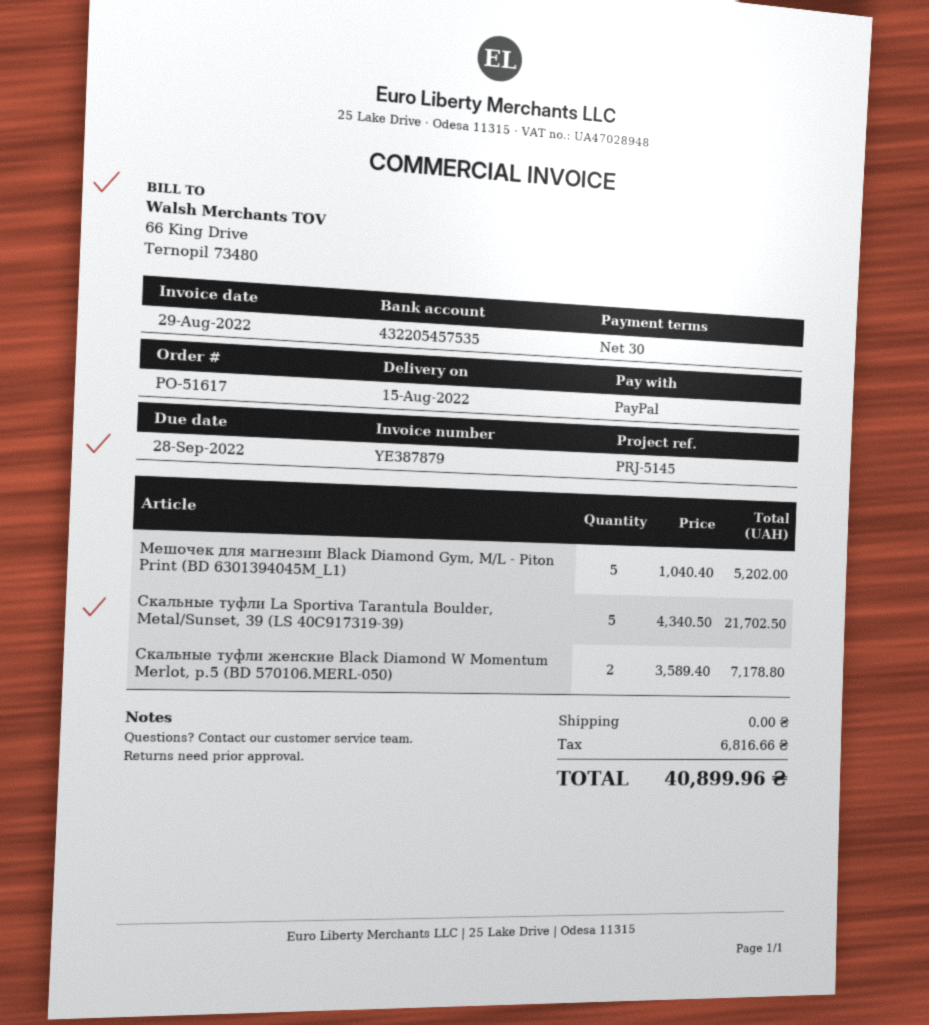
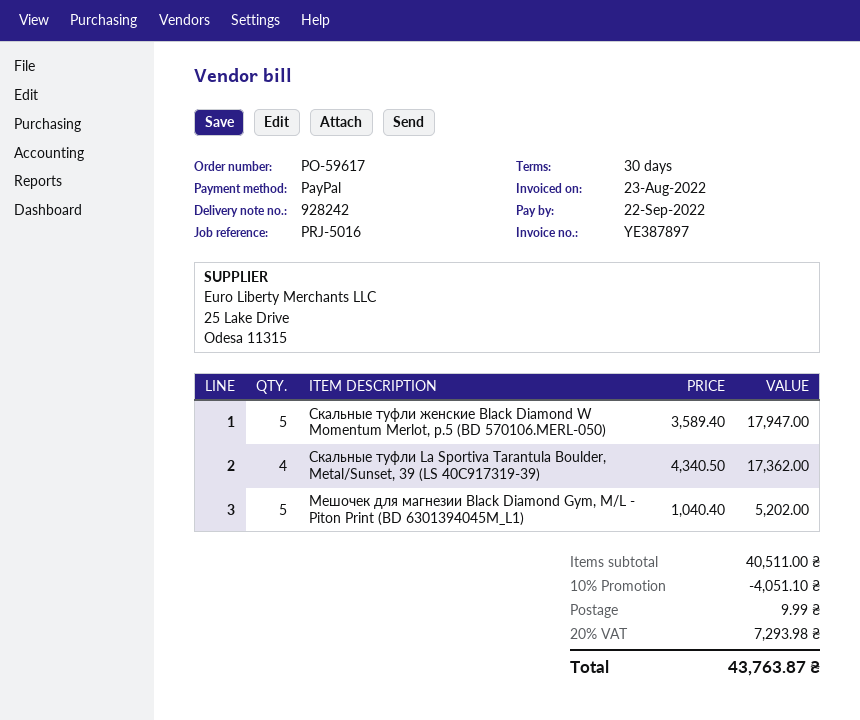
order number: PO-51617 -> PO-59617
invoice number: YE387879 -> YE387897
invoice date: 2022-08-29 -> 2022-08-23
due date: 2022-09-28 -> 2022-09-22
reference: PRJ-5145 -> PRJ-5016
Скальные туфли La Sportiva Tarantula Boulder, Metal/Sunset, 39 (LS 40C917319-39): 5 x 4340.50 = 21702.50 -> 4 x 4340.50 = 17362.00
Скальные туфли женские Black Diamond W Momentum Merlot, р.5 (BD 570106.MERL-050): 2 x 3589.40 = 7178.80 -> 5 x 3589.40 = 17947.00
discount: none -> 10% = 4051.10
shipping: 0.00 -> 9.99
tax: 6816.66 -> 7293.98
total: 40899.96 -> 43763.87

